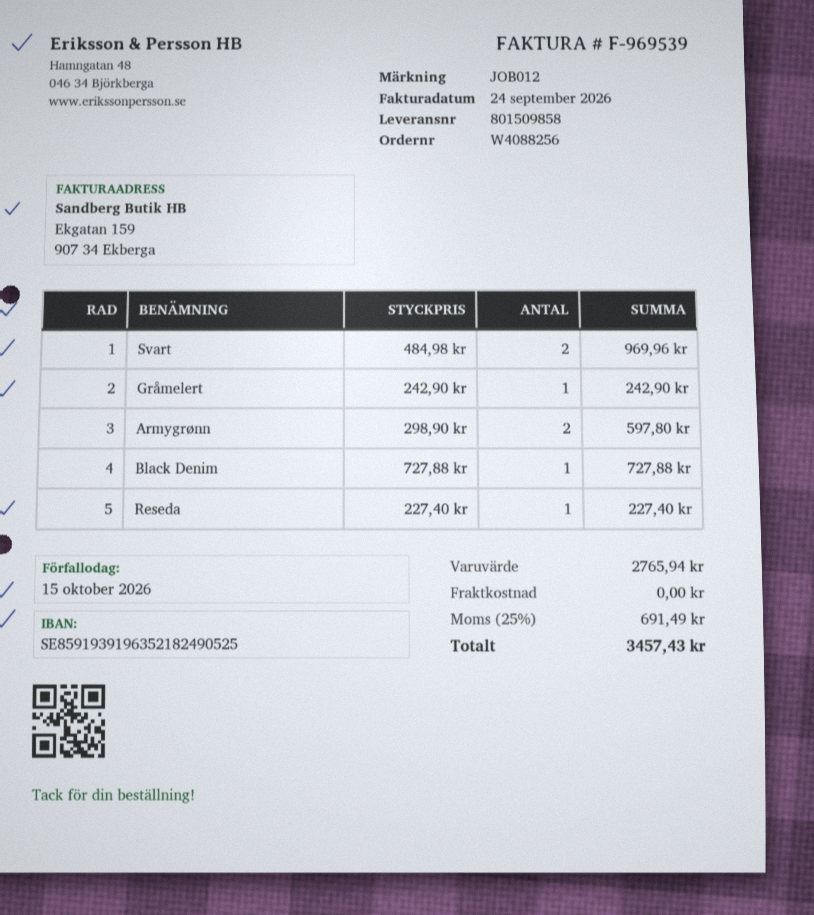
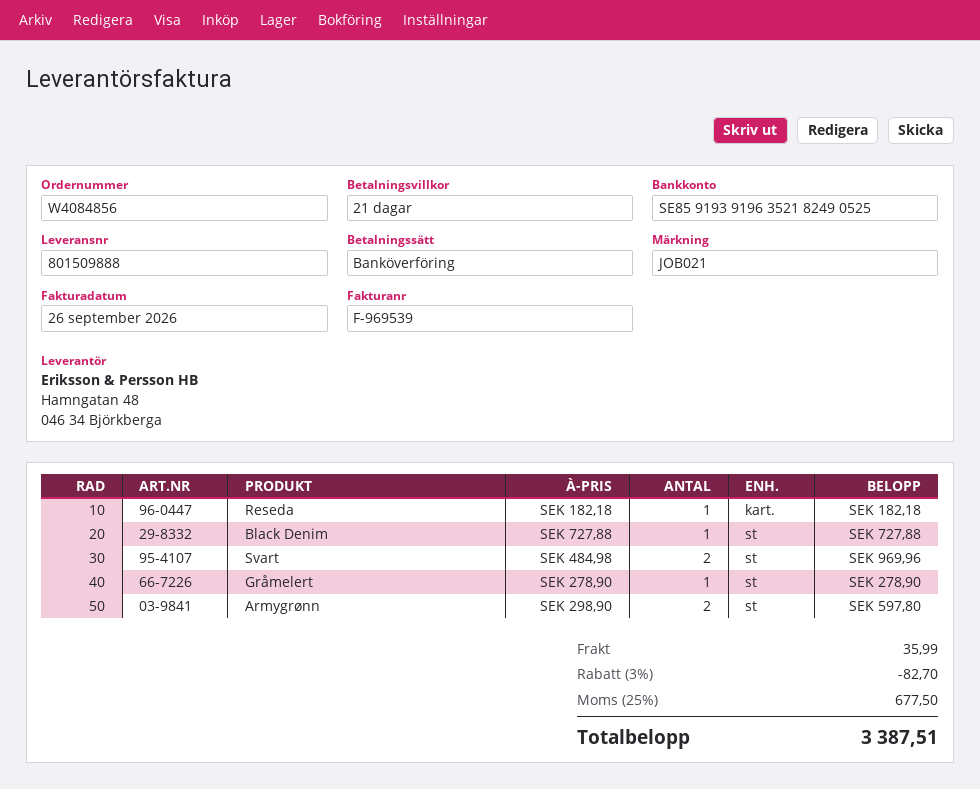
order number: W4088256 -> W4084856
delivery note number: 801509858 -> 801509888
invoice date: 2026-09-24 -> 2026-09-26
reference: JOB012 -> JOB021
Gråmelert: 1 x 242.90 = 242.90 -> 1 x 278.90 = 278.90
Reseda: 1 x 227.40 = 227.40 -> 1 x 182.18 = 182.18
discount: none -> 3% = 82.70
shipping: 0.00 -> 35.99
tax: 25% = 691.49 -> 25% = 677.50
total: 3457.43 -> 3387.51

